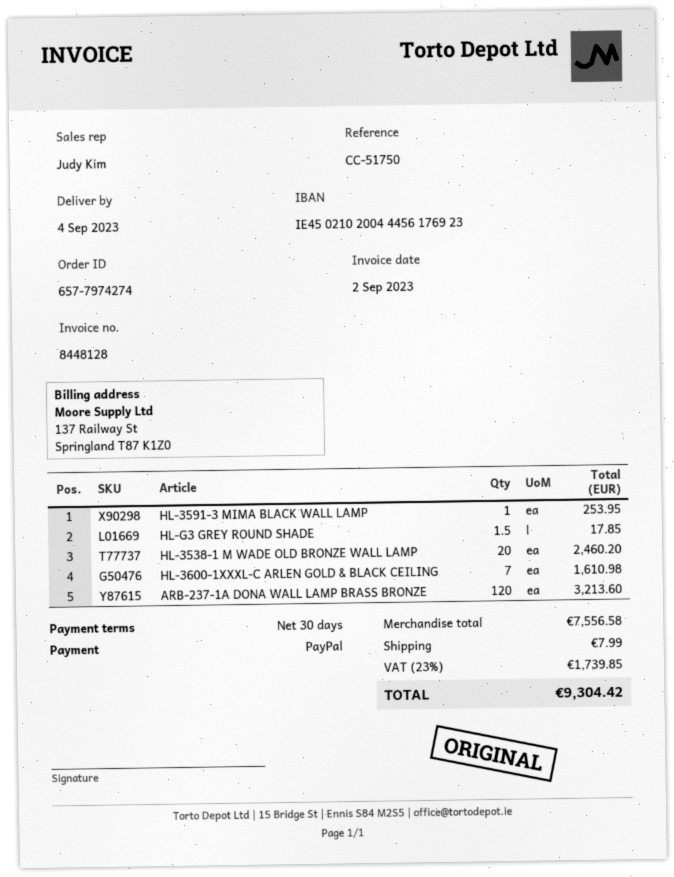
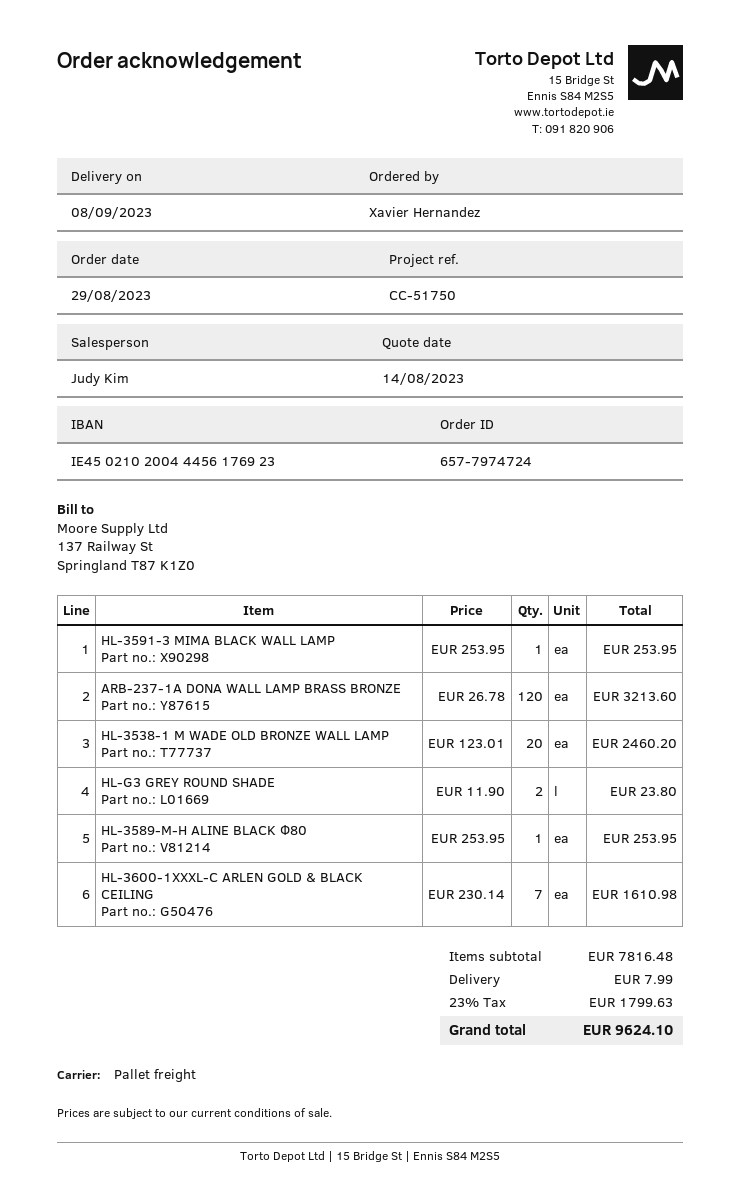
order number: 657-7974274 -> 657-7974724
delivery date: 2023-09-04 -> 2023-09-08
HL-G3 GREY ROUND SHADE: 1.5 for 17.85 -> 2 for 23.80
HL-3589-M-H ALINE BLACK Φ80: none -> 1 for 253.95
subtotal: 7556.58 -> 7816.48
tax: 23% = 1739.85 -> 23% = 1799.63
total: 9304.42 -> 9624.10

